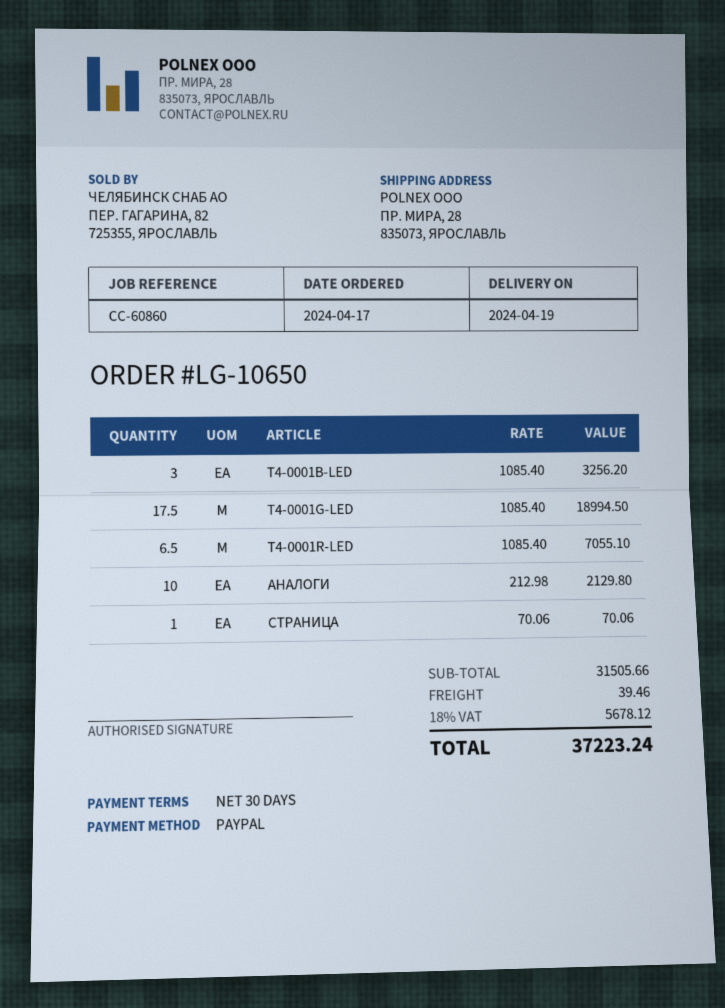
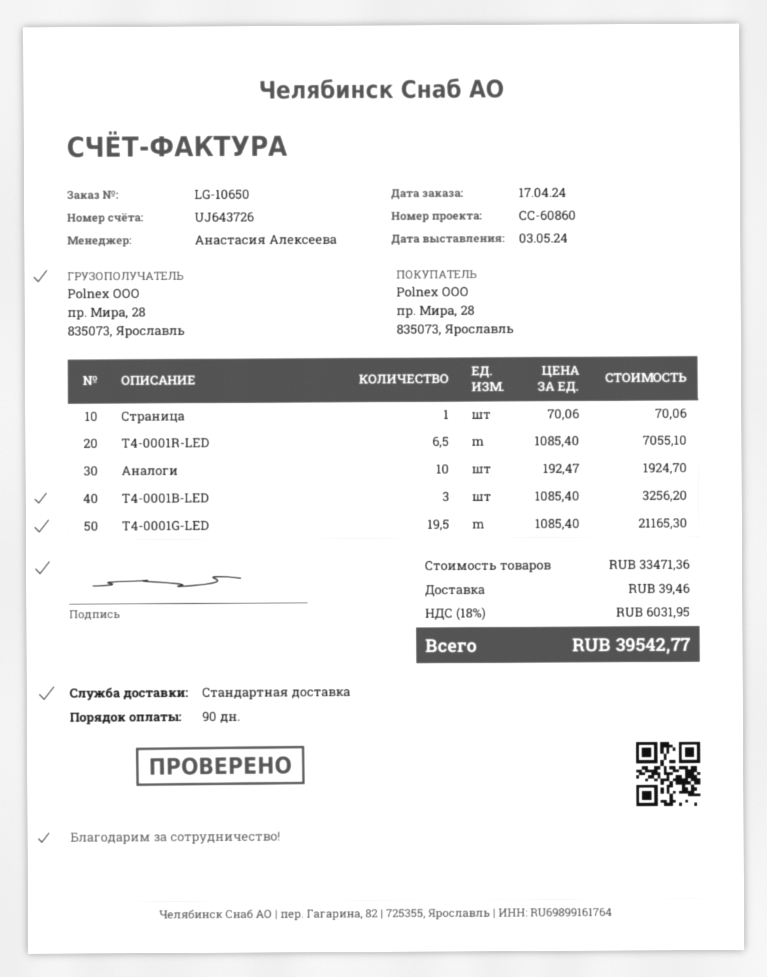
payment terms: 30 days -> 90 days
T4-0001G-LED: 17.5 x 1085.40 = 18994.50 -> 19.5 x 1085.40 = 21165.30
АНАЛОГИ: 10 x 212.98 = 2129.80 -> 10 x 192.47 = 1924.70
subtotal: 31505.66 -> 33471.36
tax: 18% = 5678.12 -> 18% = 6031.95
total: 37223.24 -> 39542.77

